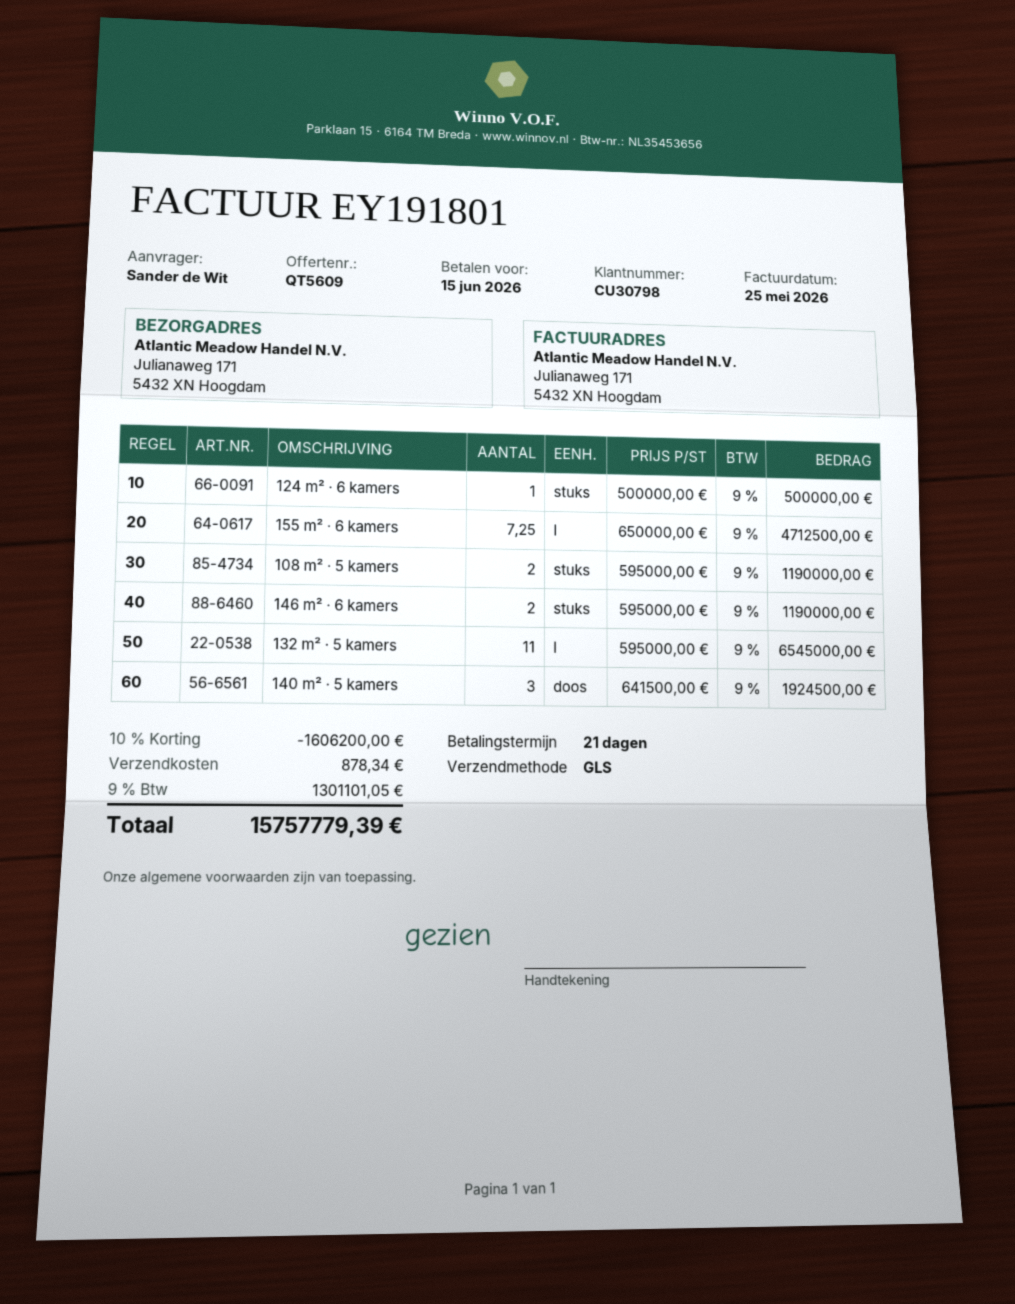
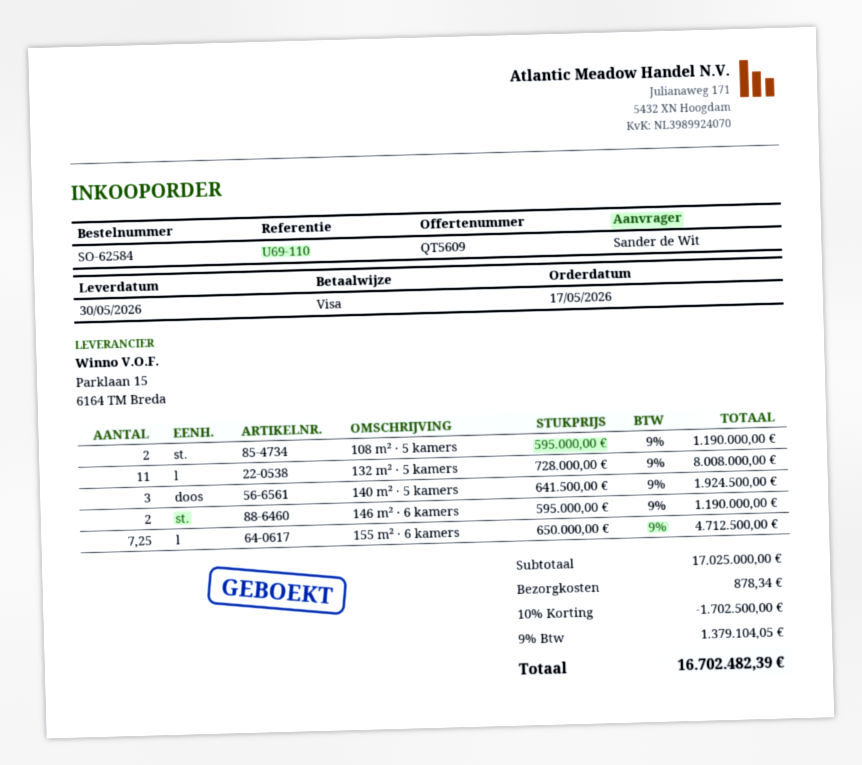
124 m² · 6 kamers: 1 x 500000.00 = 500000.00 -> none
132 m² · 5 kamers: 11 x 595000.00 = 6545000.00 -> 11 x 728000.00 = 8008000.00
discount: 10% = 1606200.00 -> 10% = 1702500.00
tax: 9% = 1301101.05 -> 9% = 1379104.05
total: 15757779.39 -> 16702482.39

